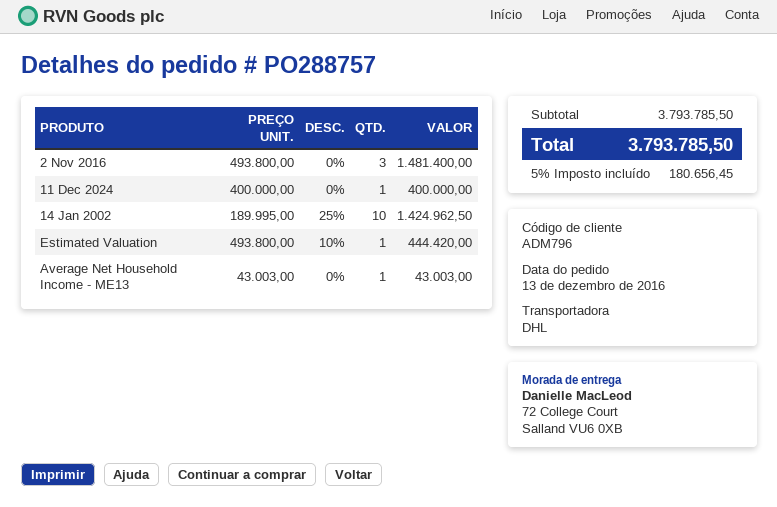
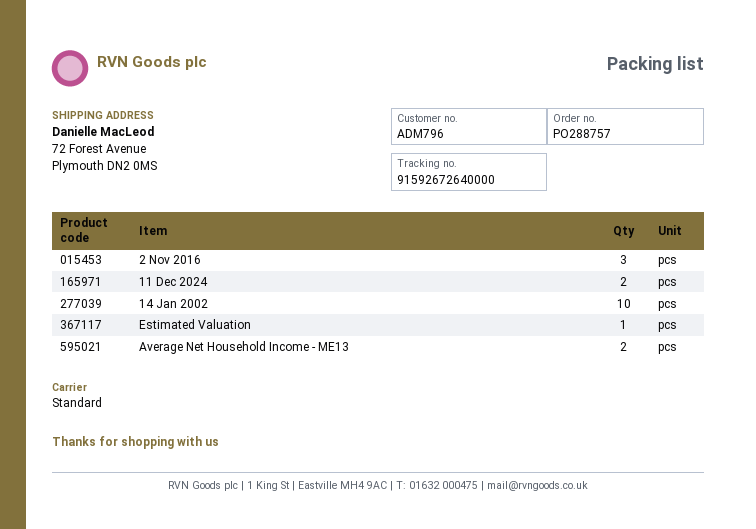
shipping method: DHL -> standard
ship to: 72 College Court, Salland VU6 0XB -> 72 Forest Avenue, Plymouth DN2 0MS
11 Dec 2024: 1 -> 2
Average Net Household Income - ME13: 1 -> 2

